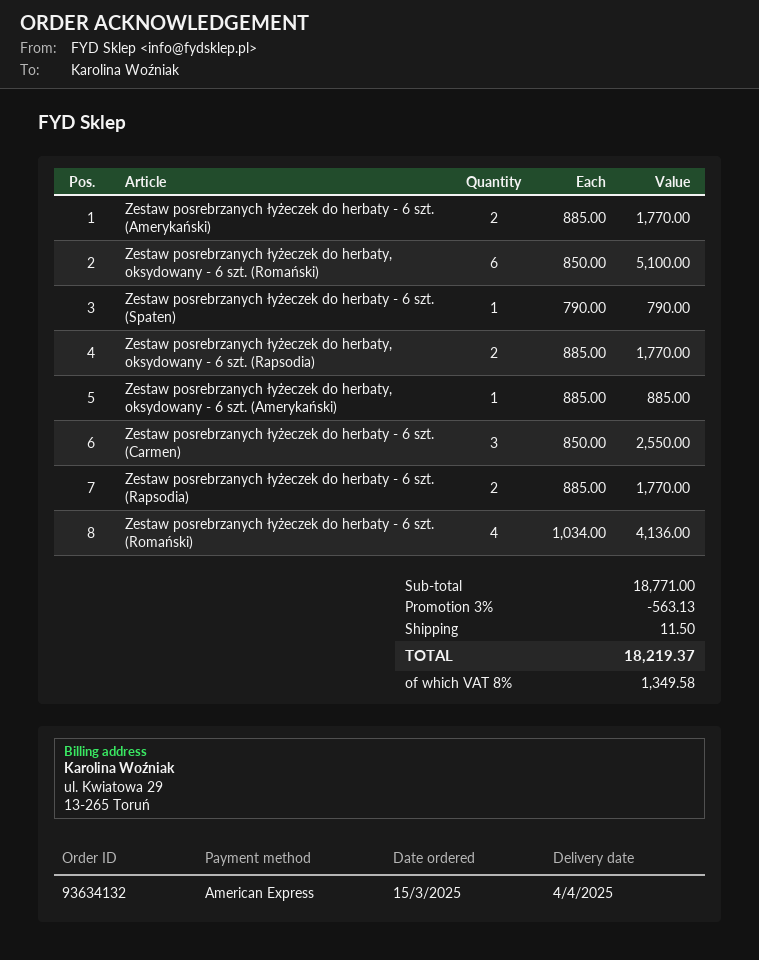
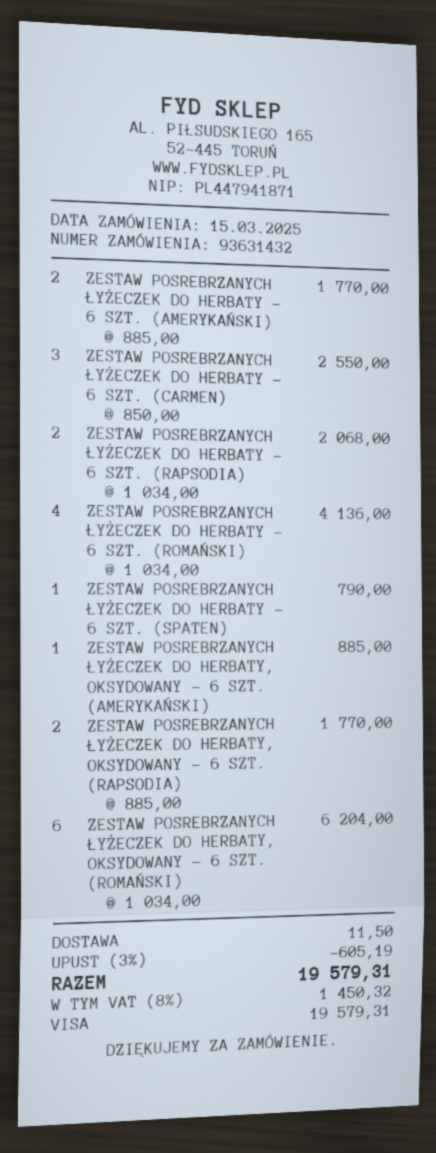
order number: 93634132 -> 93631432
payment method: American Express -> Visa
Zestaw posrebrzanych łyżeczek do herbaty, oksydowany - 6 szt. (Romański): 6 x 850.00 = 5100.00 -> 6 x 1034.00 = 6204.00
Zestaw posrebrzanych łyżeczek do herbaty - 6 szt. (Rapsodia): 2 x 885.00 = 1770.00 -> 2 x 1034.00 = 2068.00
discount: 3% = 563.13 -> 3% = 605.19
tax: 8% = 1349.58 -> 8% = 1450.32
total: 18219.37 -> 19579.31

